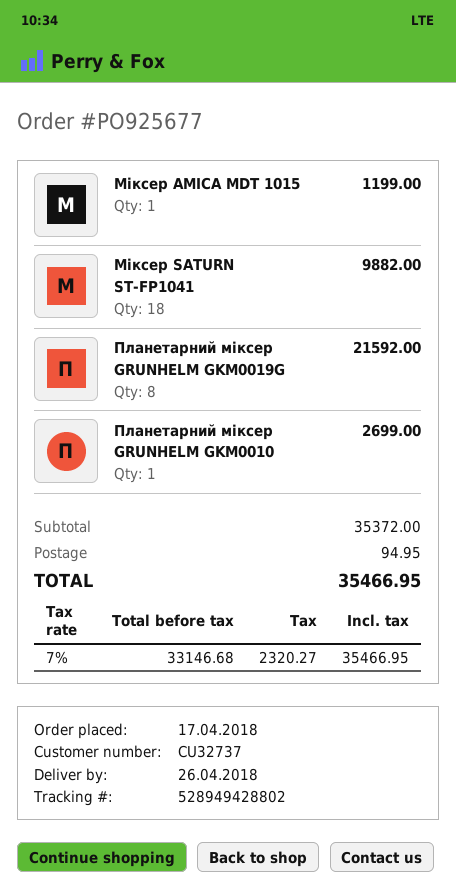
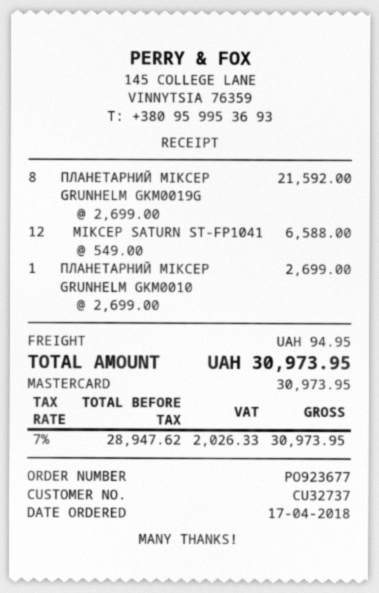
order number: PO925677 -> PO923677
Міксер AMICA MDT 1015: 1 for 1199.00 -> none
Міксер SATURN ST-FP1041: 18 for 9882.00 -> 12 for 6588.00
net: 33146.68 -> 28947.62
tax: 7% = 2320.27 -> 7% = 2026.33
total: 35466.95 -> 30973.95

